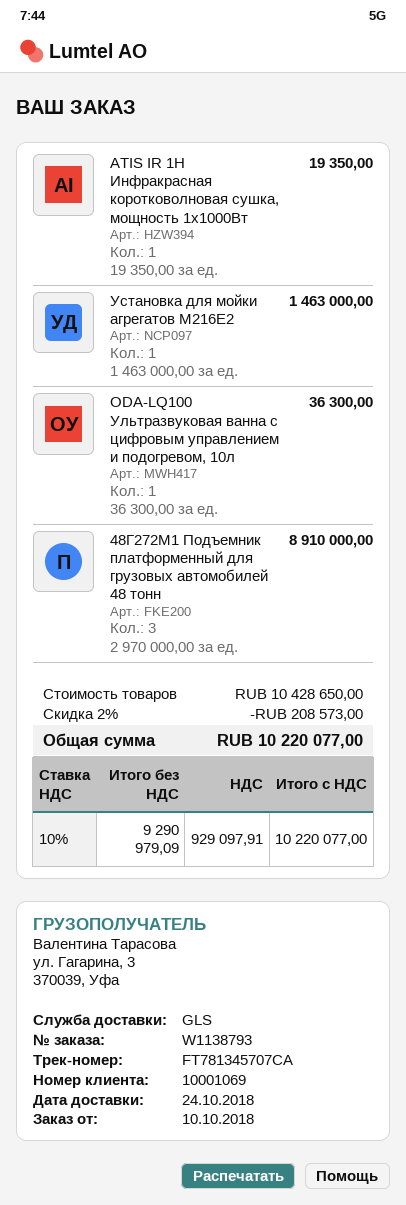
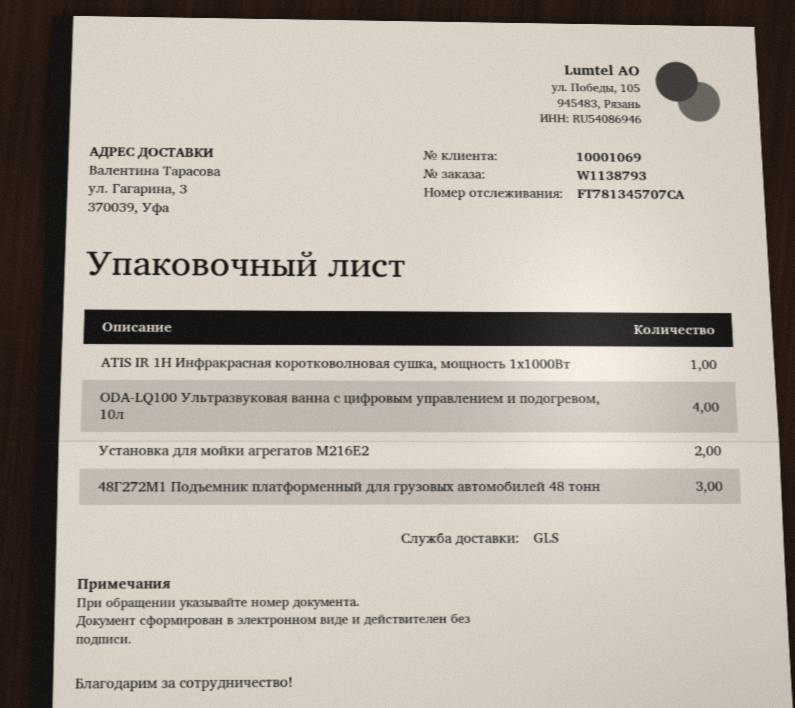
Установка для мойки агрегатов М216Е2: 1 -> 2
ODA-LQ100 Ультразвуковая ванна с цифровым управлением и подогревом, 10л: 1 -> 4

